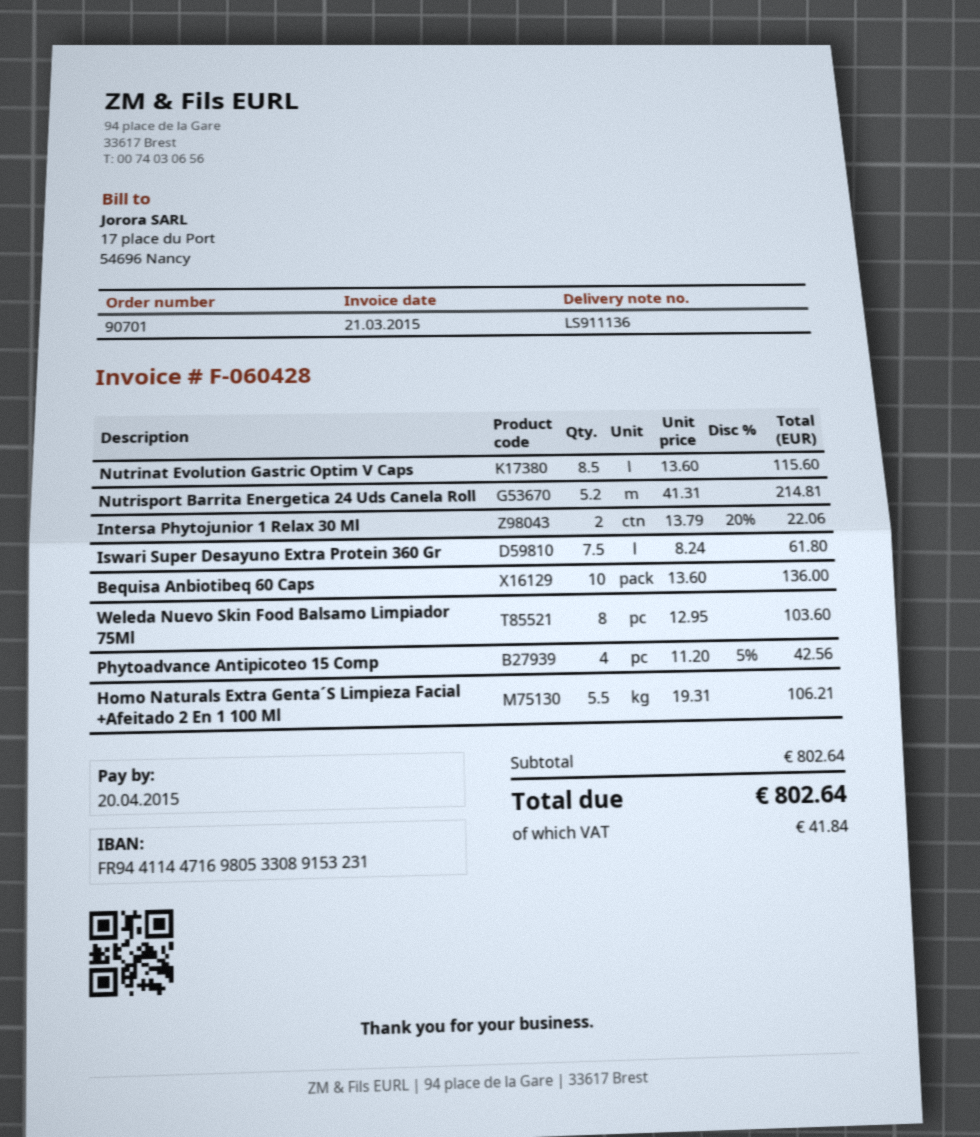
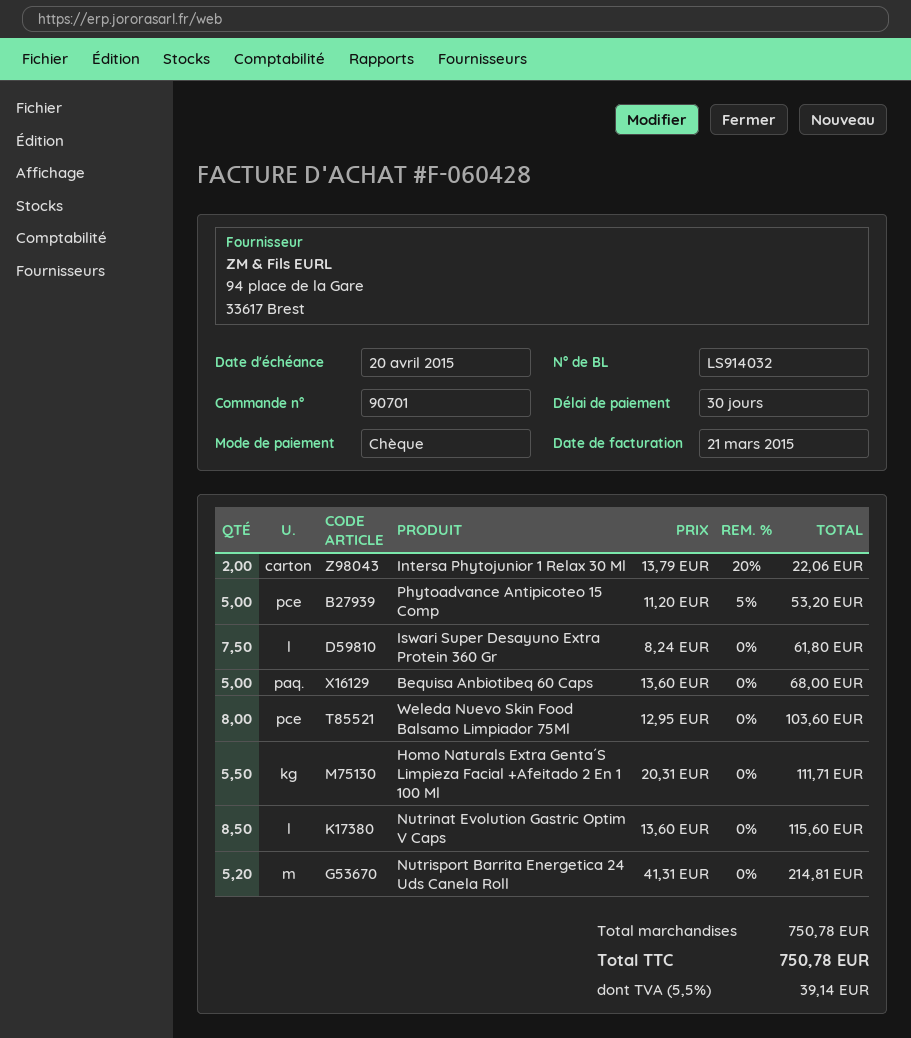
delivery note number: LS911136 -> LS914032
Bequisa Anbiotibeq 60 Caps: 10 x 13.60 = 136.00 -> 5 x 13.60 = 68.00
Phytoadvance Antipicoteo 15 Comp: 4 x 11.20 - 5% = 42.56 -> 5 x 11.20 - 5% = 53.20
Homo Naturals Extra Genta´S Limpieza Facial +Afeitado 2 En 1 100 Ml: 5.5 x 19.31 = 106.21 -> 5.5 x 20.31 = 111.71
subtotal: 802.64 -> 750.78
tax: 41.84 -> 39.14
total: 802.64 -> 750.78

